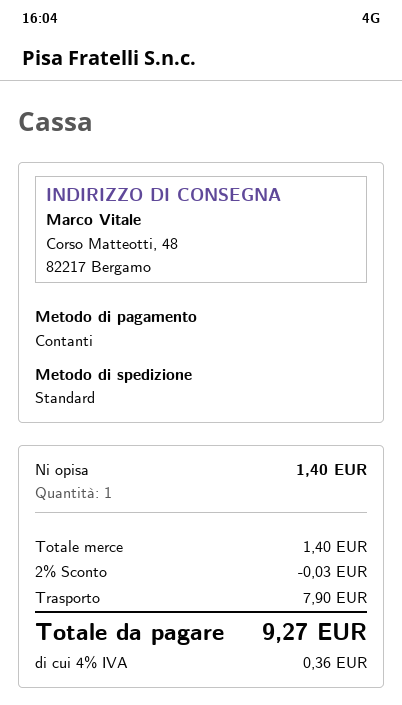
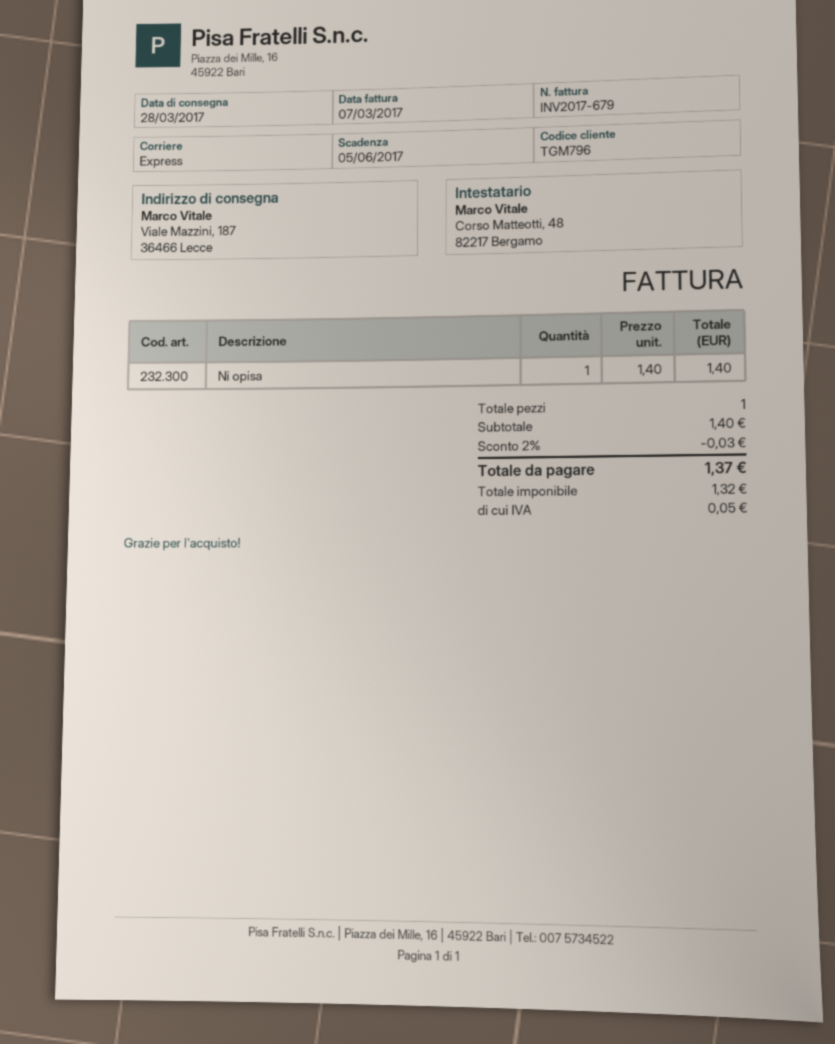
shipping method: standard -> express
ship to: Corso Matteotti, 48, 82217 Bergamo -> Viale Mazzini, 187, 36466 Lecce
shipping: 7.90 -> none
tax: 0.36 -> 0.05
total: 9.27 -> 1.37

